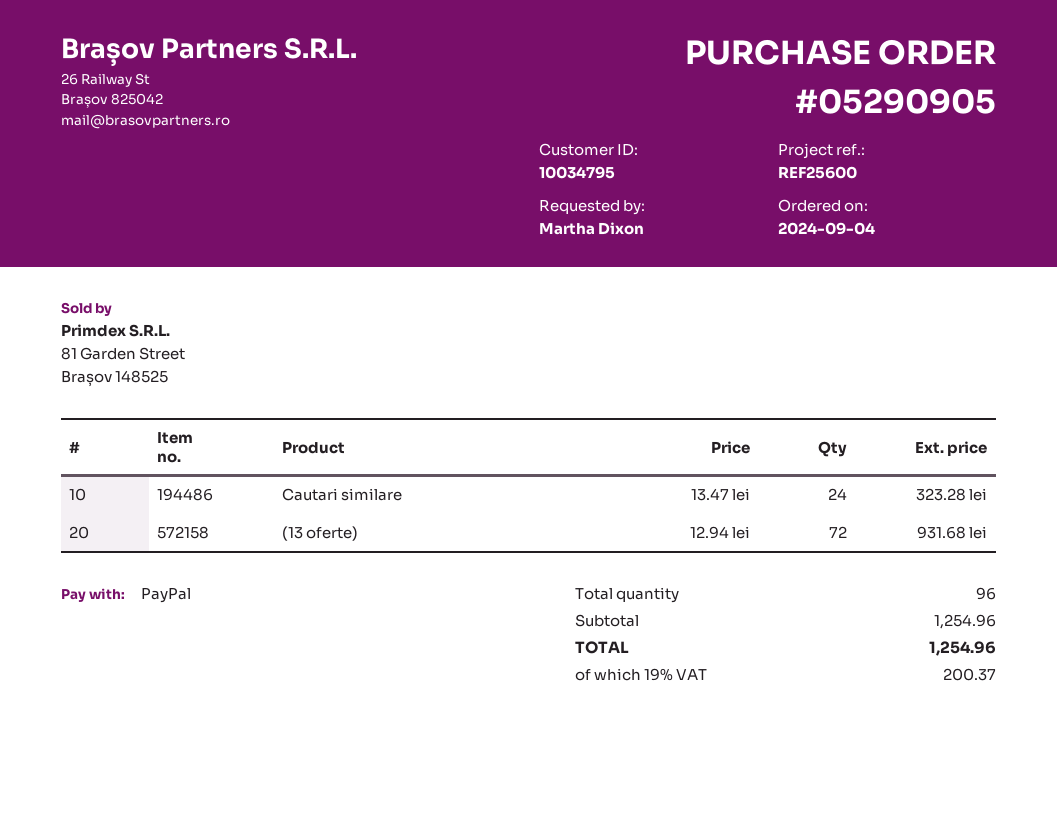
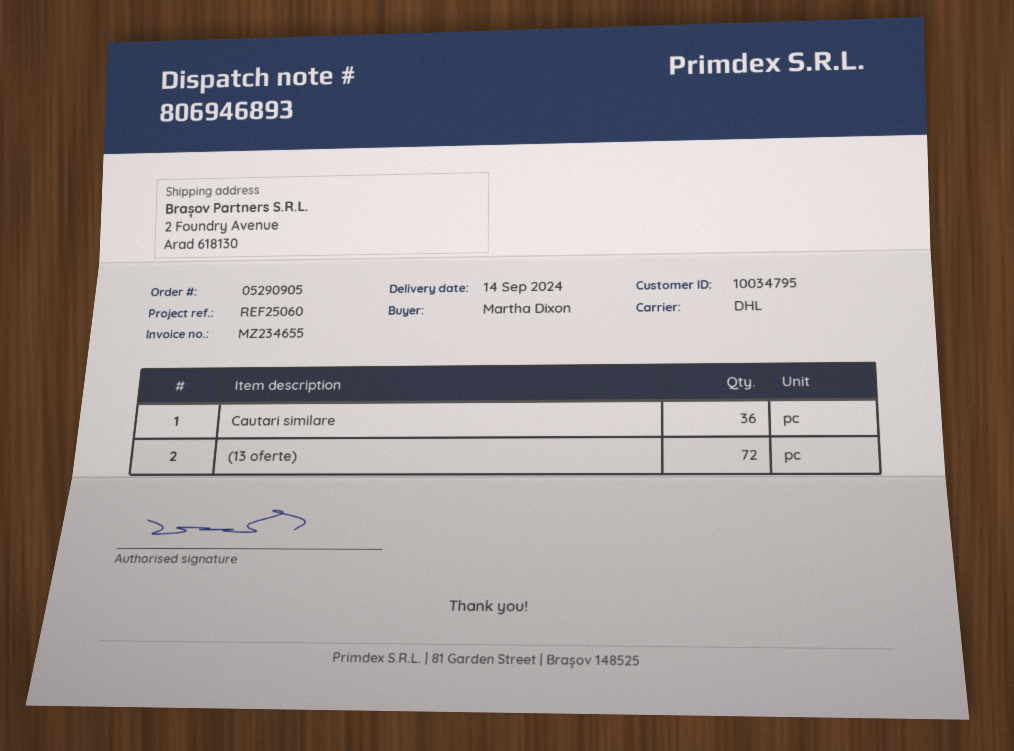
reference: REF25600 -> REF25060
Cautari similare: 24 -> 36

